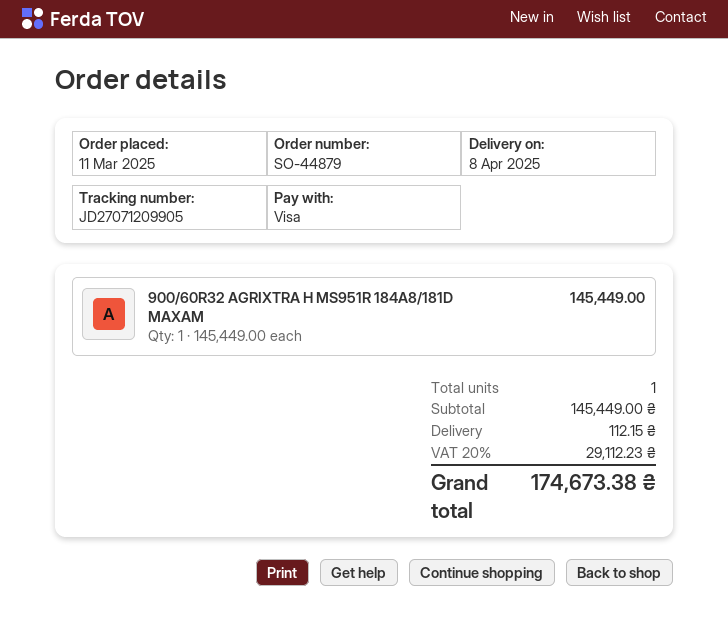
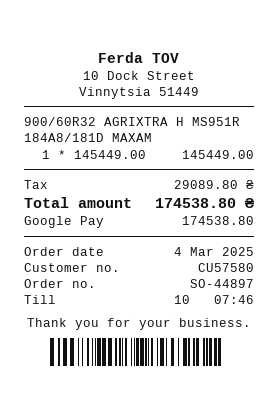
order number: SO-44879 -> SO-44897
order date: 2025-03-11 -> 2025-03-04
payment method: Visa -> Google Pay
shipping: 112.15 -> none
tax: 29112.23 -> 29089.80
total: 174673.38 -> 174538.80

